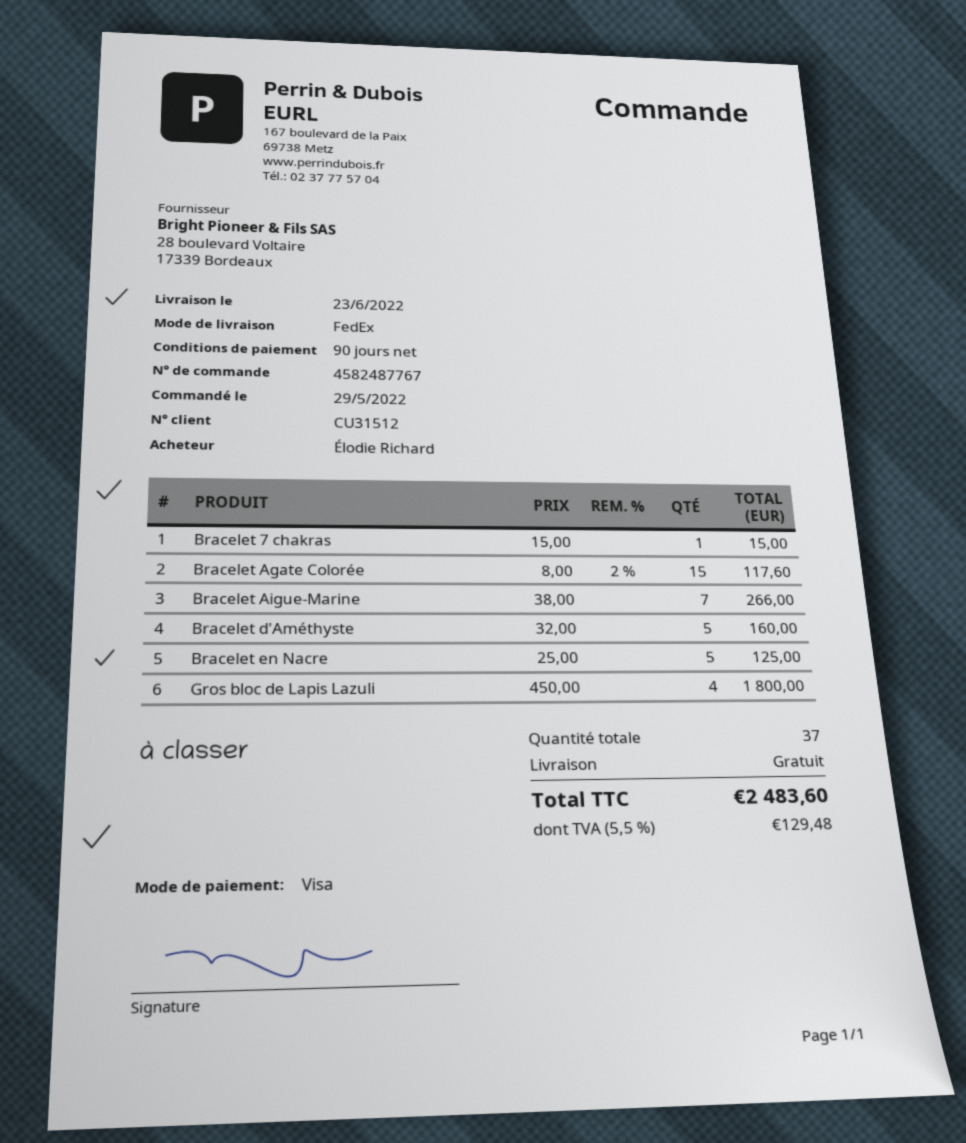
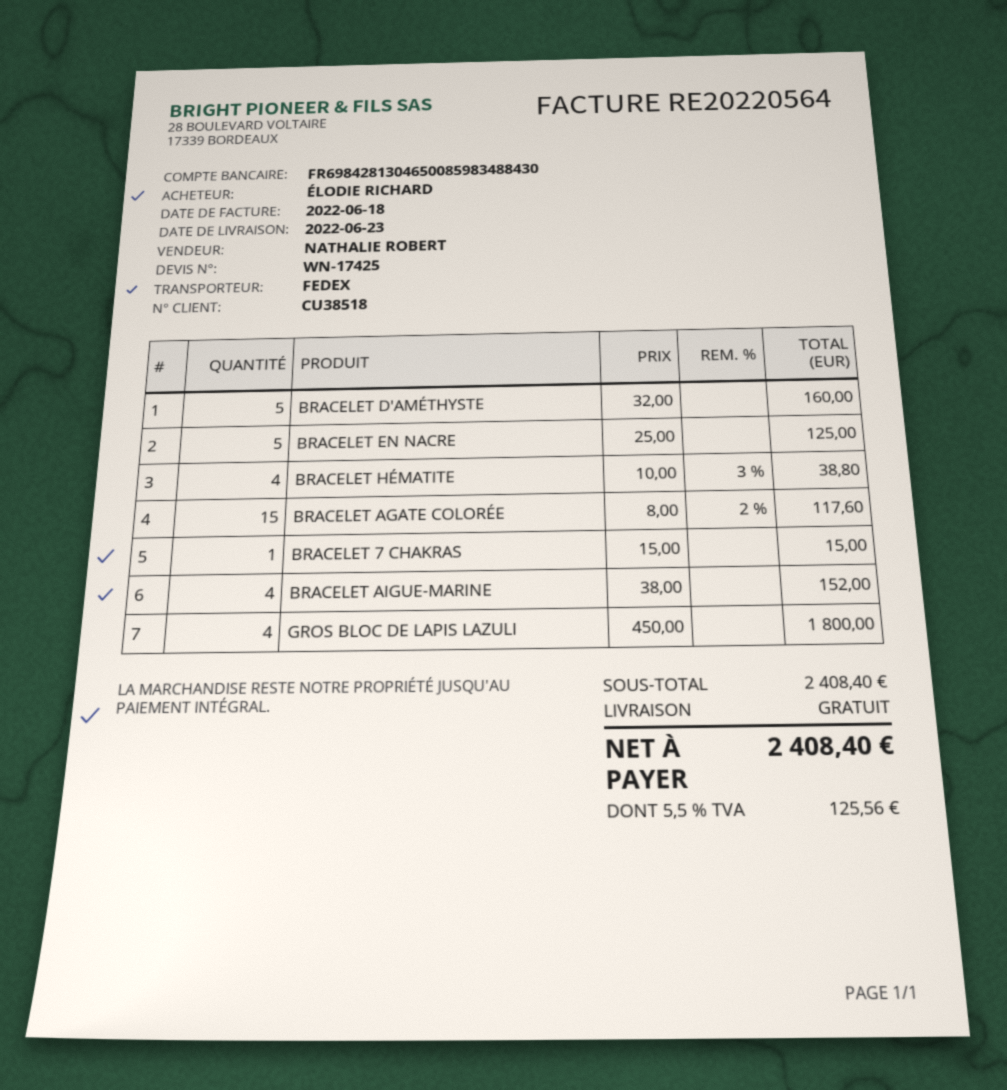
customer number: CU31512 -> CU38518
Bracelet Aigue-Marine: 7 x 38.00 = 266.00 -> 4 x 38.00 = 152.00
BRACELET HÉMATITE: none -> 4 x 10.00 - 3% = 38.80
tax: 5.5% = 129.48 -> 5.5% = 125.56
total: 2483.60 -> 2408.40

